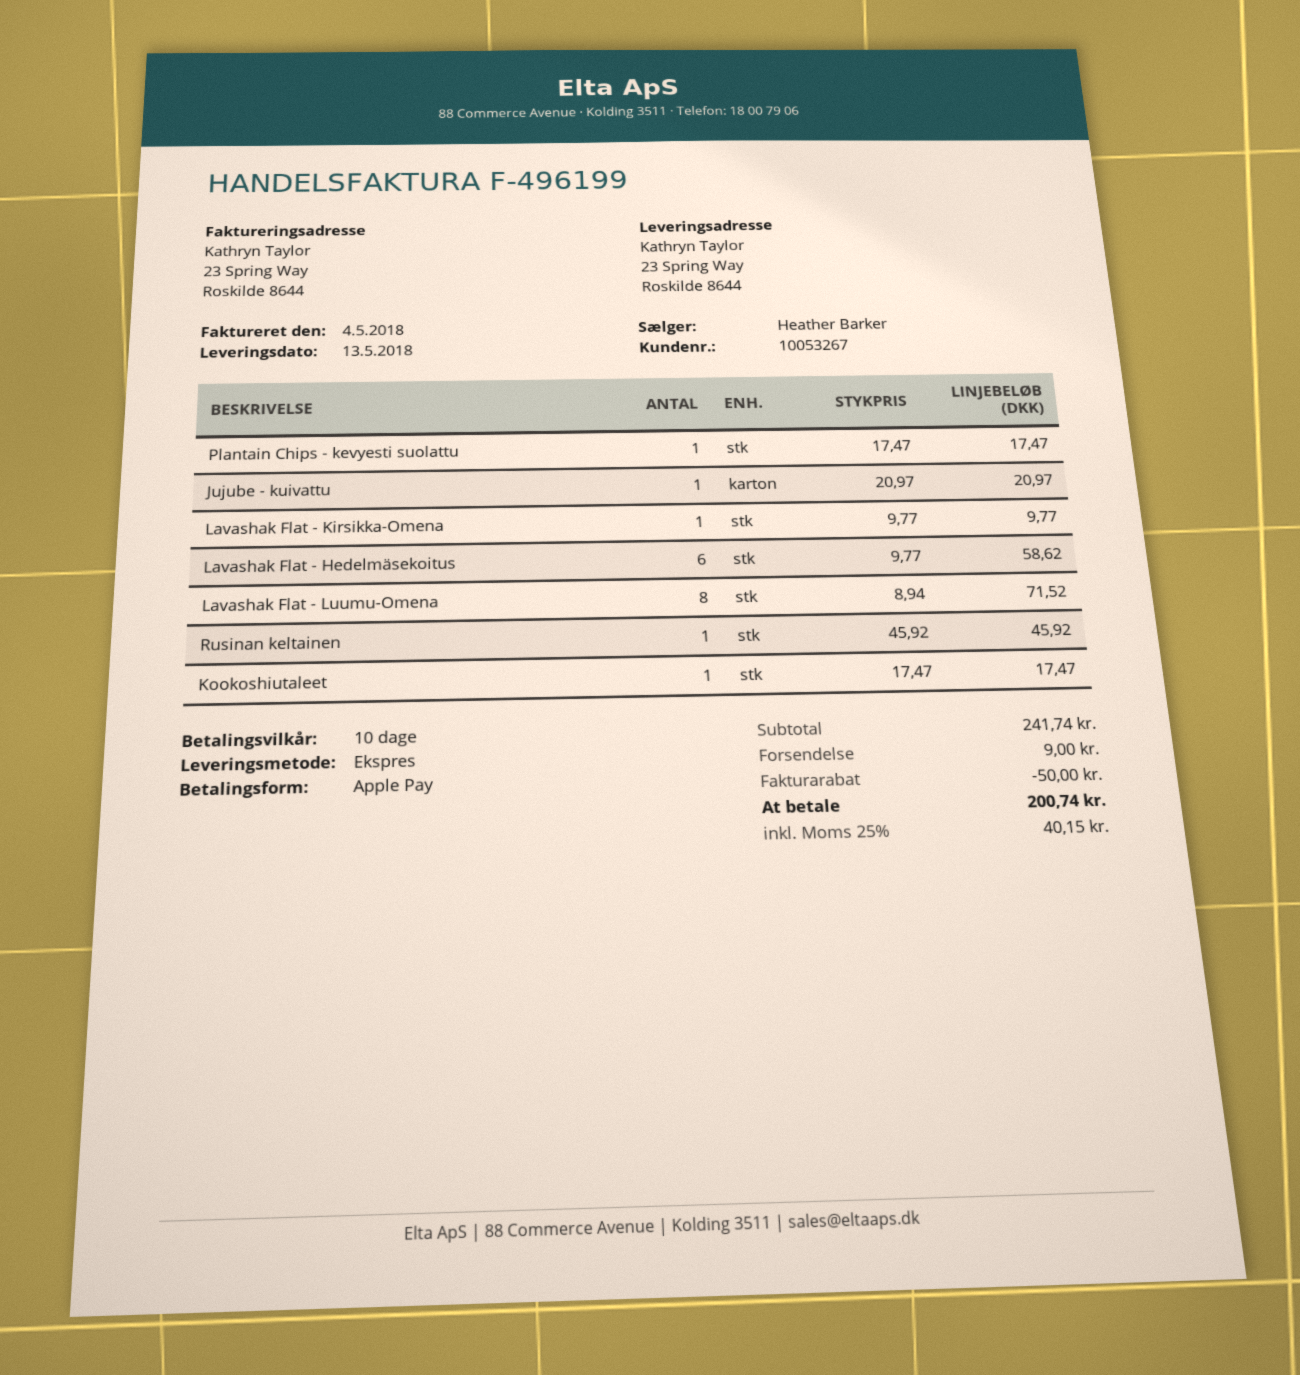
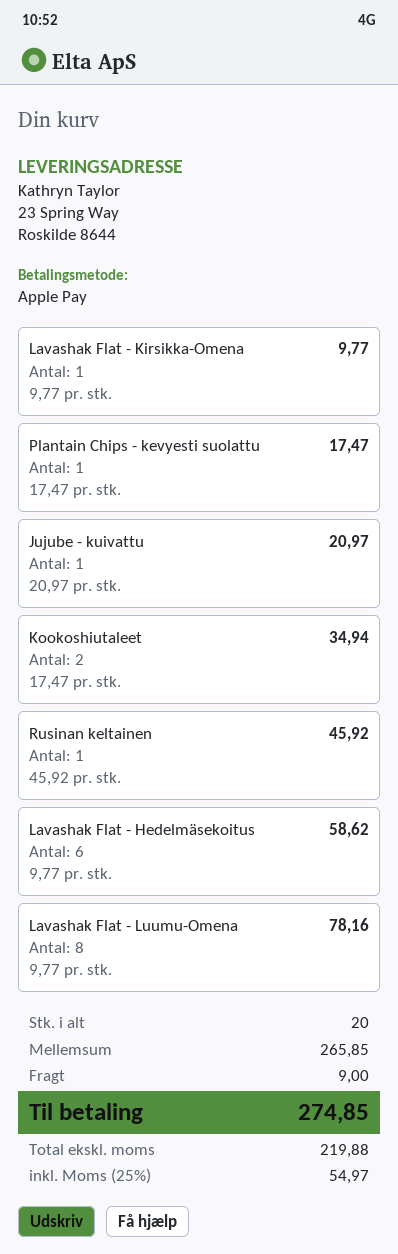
Lavashak Flat - Luumu-Omena: 8 x 8.94 = 71.52 -> 8 x 9.77 = 78.16
Kookoshiutaleet: 1 x 17.47 = 17.47 -> 2 x 17.47 = 34.94
subtotal: 241.74 -> 265.85
discount: 50.00 -> none
tax: 25% = 40.15 -> 25% = 54.97
total: 200.74 -> 274.85

